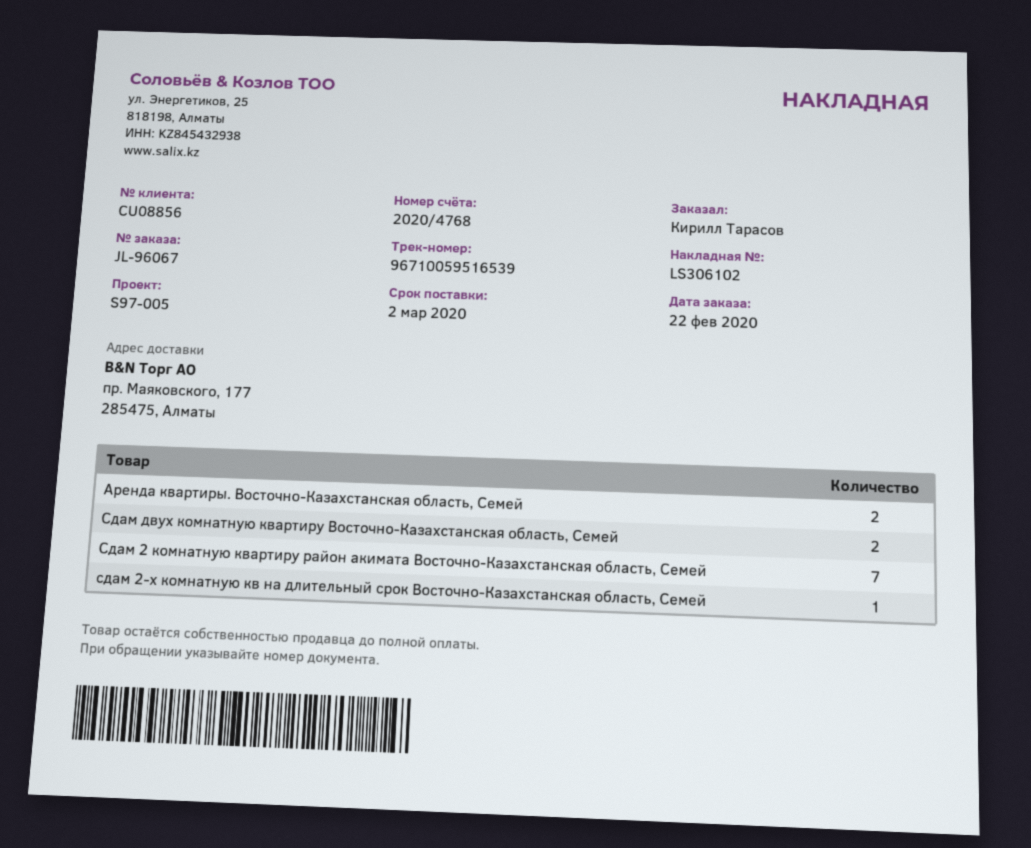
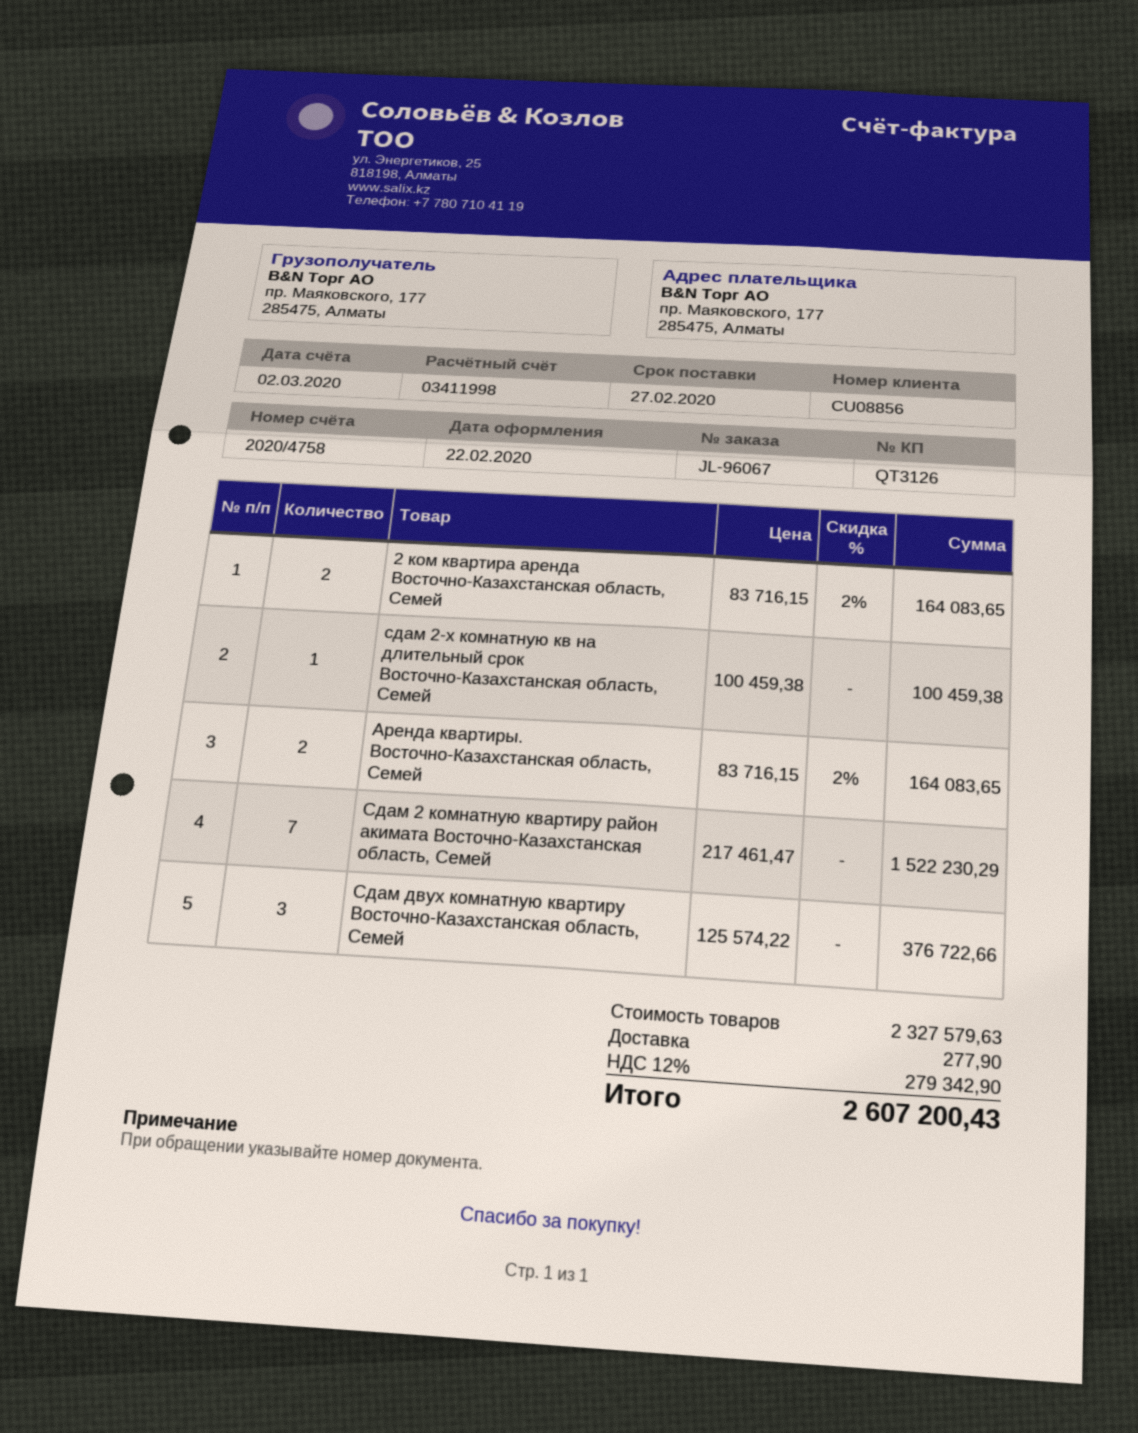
delivery date: 2020-03-02 -> 2020-02-27
invoice number: 2020/4768 -> 2020/4758
Сдам двух комнатную квартиру Восточно-Казахстанская область, Семей: 2 -> 3
2 ком квартира аренда Восточно-Казахстанская область, Семей: none -> 2

